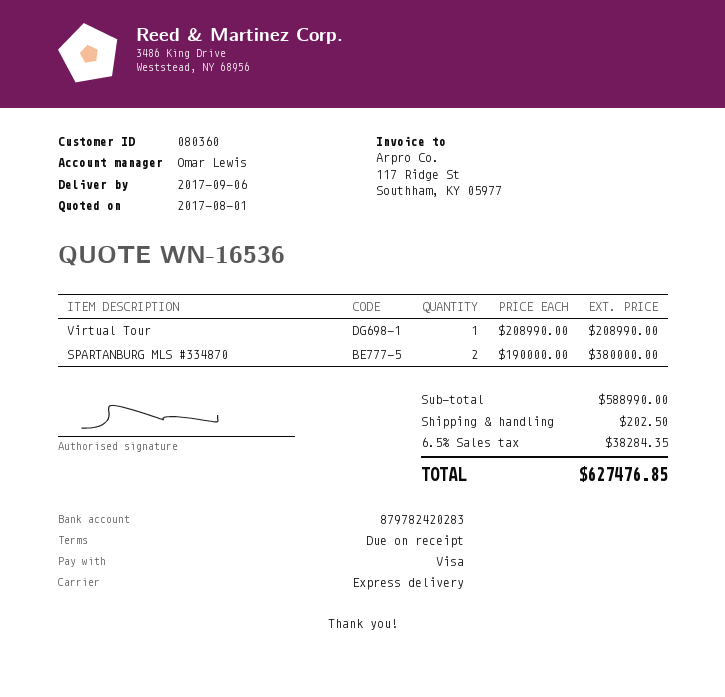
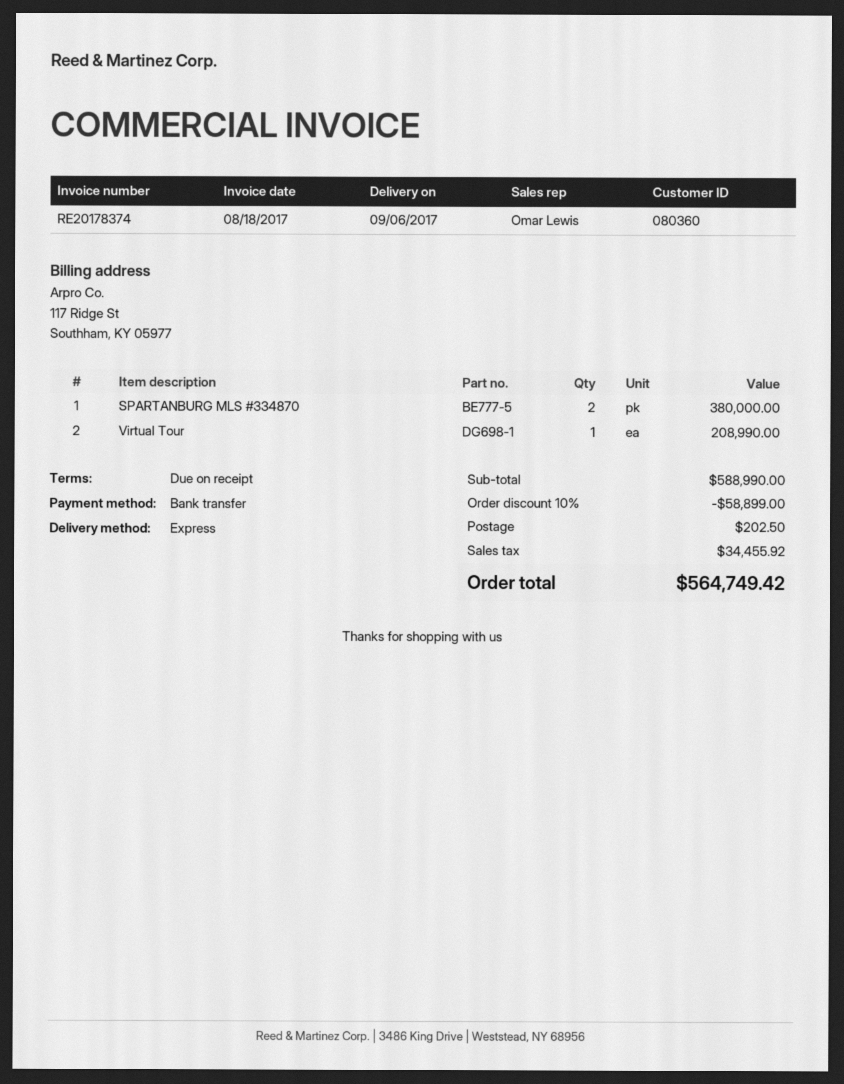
payment method: Visa -> bank transfer
discount: none -> 10% = 58899.00
tax: 38284.35 -> 34455.92
total: 627476.85 -> 564749.42

